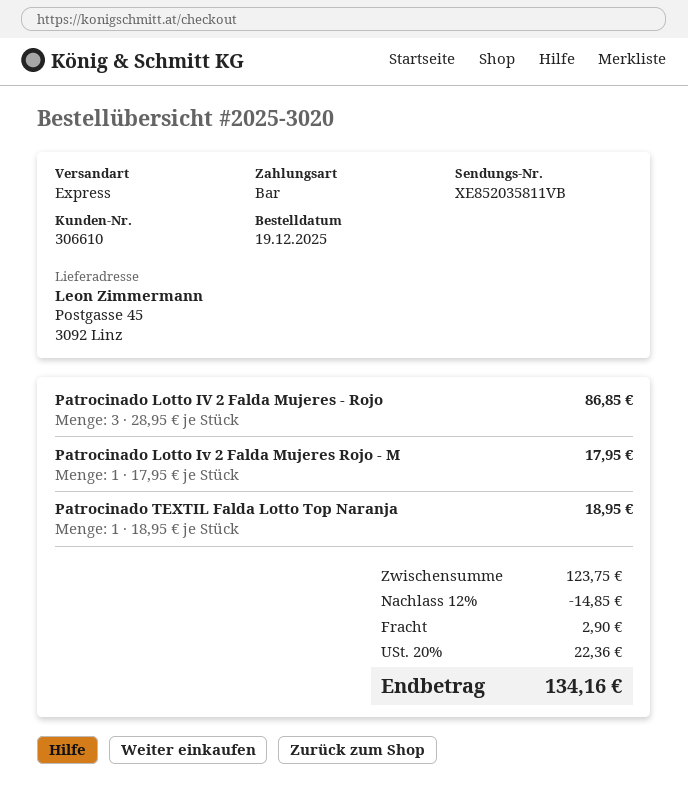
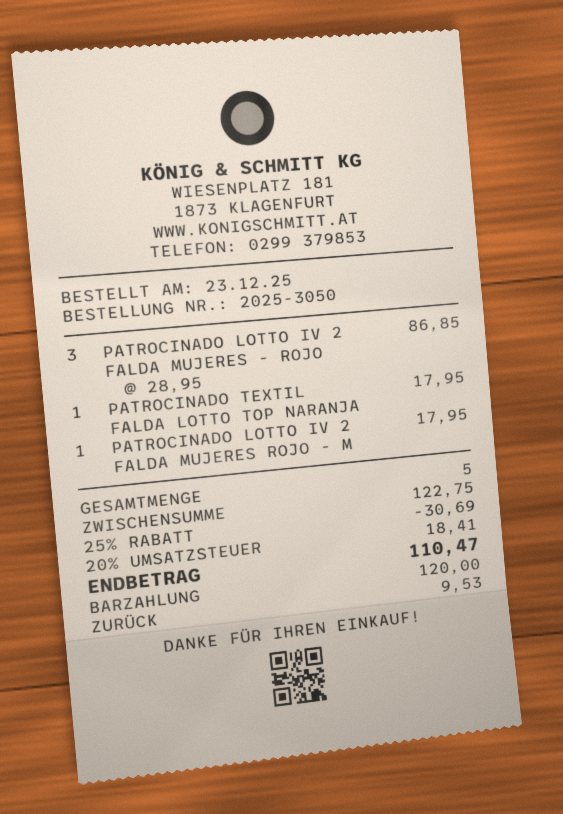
order number: 2025-3020 -> 2025-3050
order date: 2025-12-19 -> 2025-12-23
Patrocinado TEXTIL Falda Lotto Top Naranja: 1 x 18.95 = 18.95 -> 1 x 17.95 = 17.95
subtotal: 123.75 -> 122.75
discount: 12% = 14.85 -> 25% = 30.69
shipping: 2.90 -> none
tax: 20% = 22.36 -> 20% = 18.41
total: 134.16 -> 110.47

